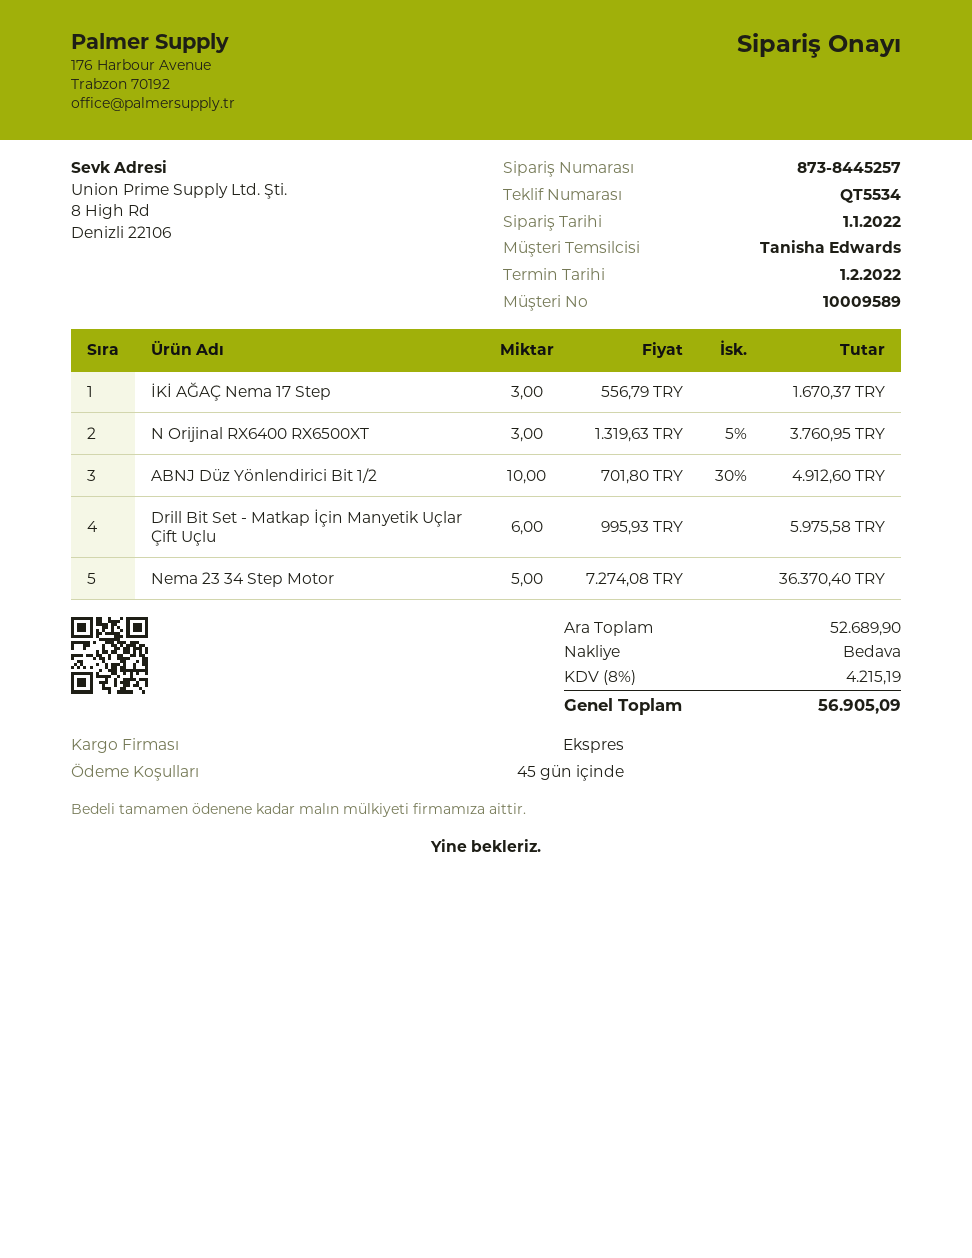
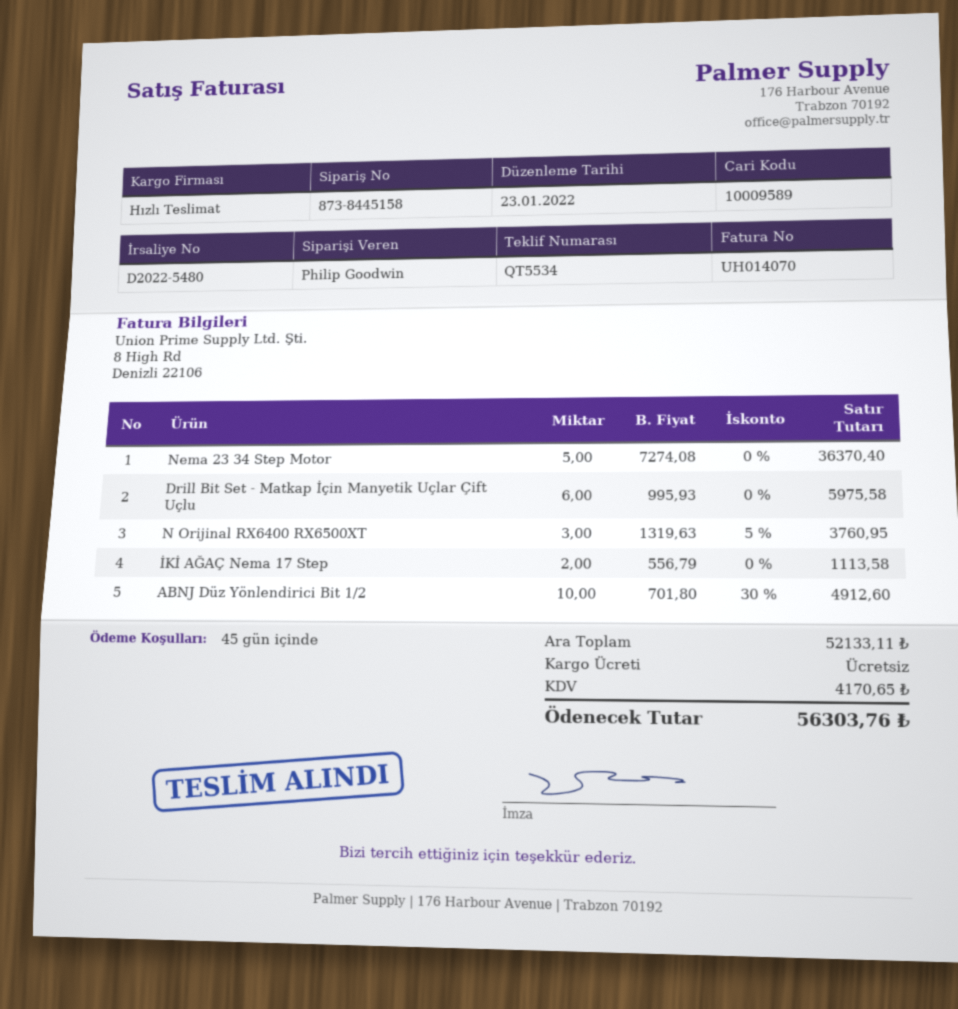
order number: 873-8445257 -> 873-8445158
İKİ AĞAÇ Nema 17 Step: 3 x 556.79 = 1670.37 -> 2 x 556.79 = 1113.58
subtotal: 52689.90 -> 52133.11
tax: 4215.19 -> 4170.65
total: 56905.09 -> 56303.76

